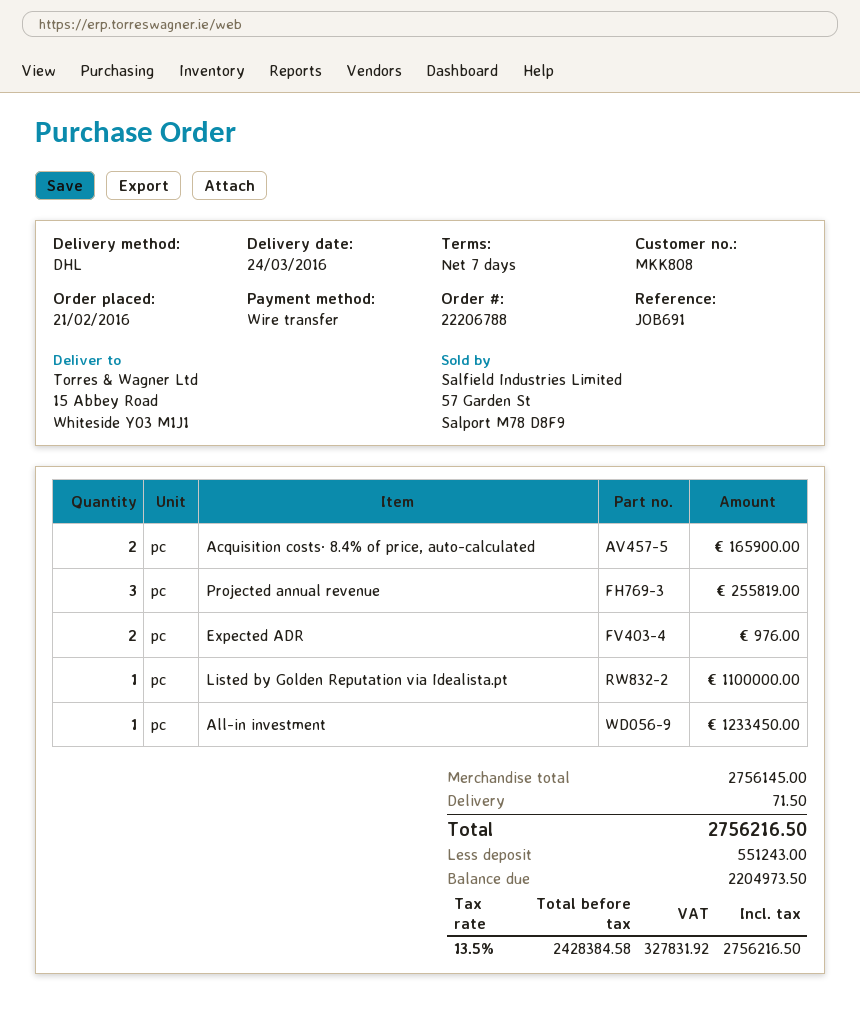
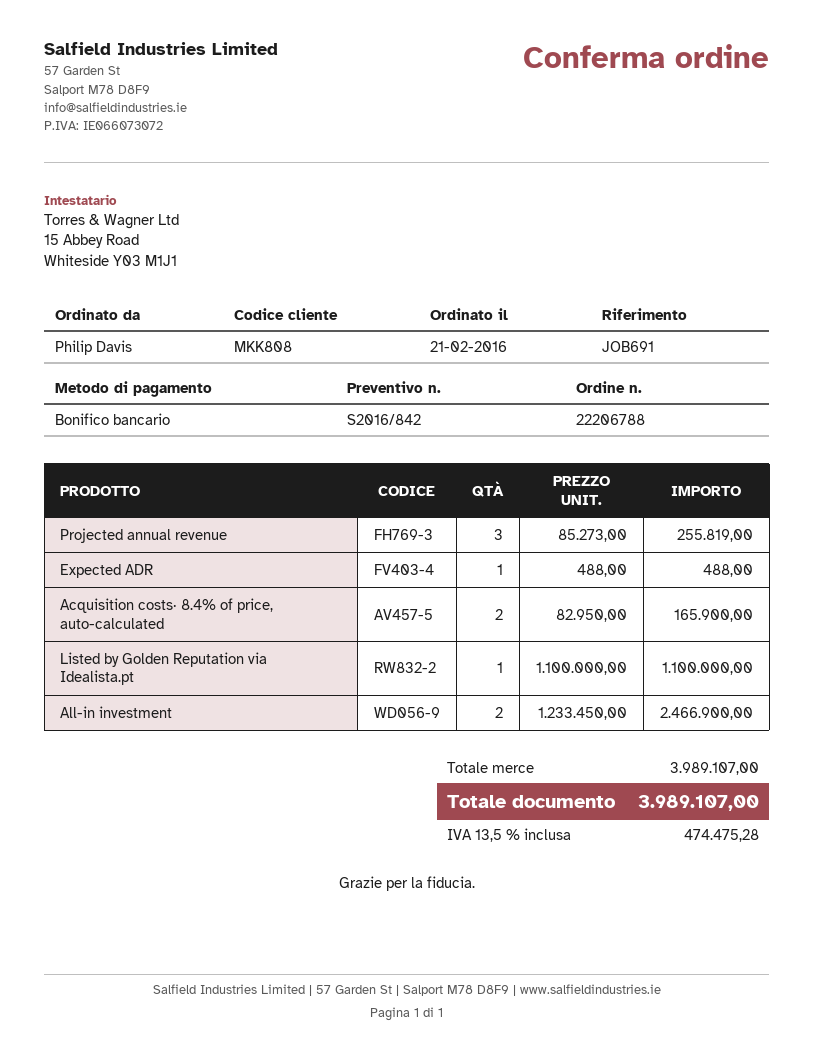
Expected ADR: 2 for 976.00 -> 1 for 488.00
All-in investment: 1 for 1233450.00 -> 2 for 2466900.00
subtotal: 2756145.00 -> 3989107.00
shipping: 71.50 -> none
tax: 13.5% = 327831.92 -> 13.5% = 474475.28
total: 2756216.50 -> 3989107.00

